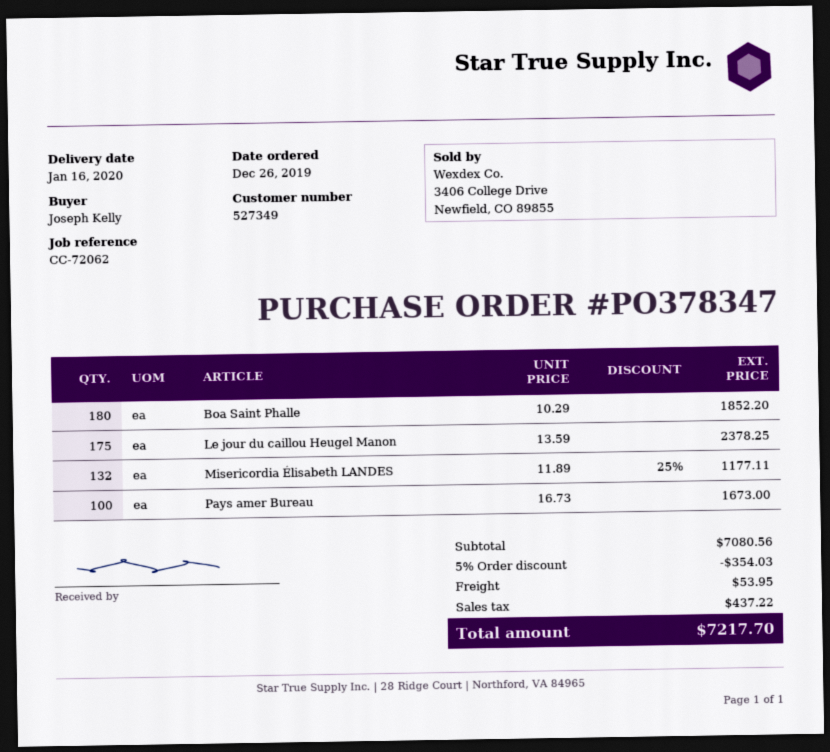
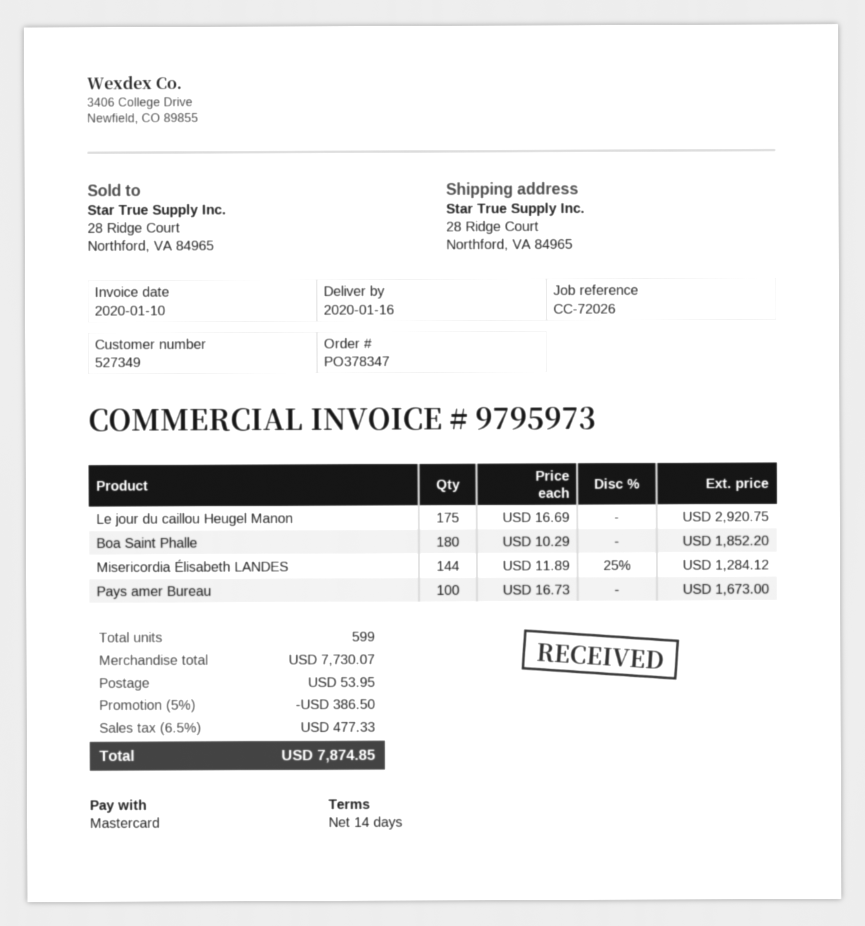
reference: CC-72062 -> CC-72026
Le jour du caillou Heugel Manon: 175 x 13.59 = 2378.25 -> 175 x 16.69 = 2920.75
Misericordia Élisabeth LANDES: 132 x 11.89 - 25% = 1177.11 -> 144 x 11.89 - 25% = 1284.12
subtotal: 7080.56 -> 7730.07
discount: 5% = 354.03 -> 5% = 386.50
tax: 437.22 -> 477.33
total: 7217.70 -> 7874.85

